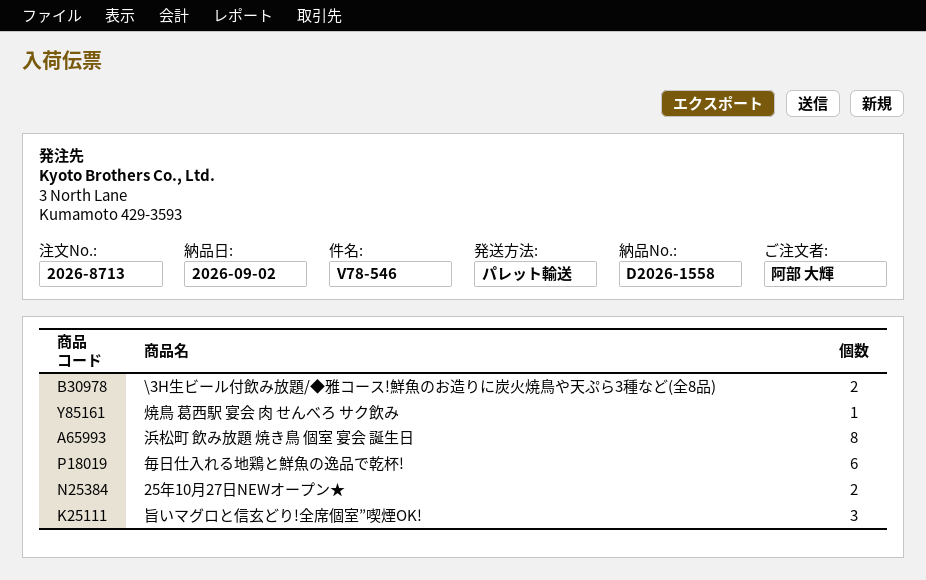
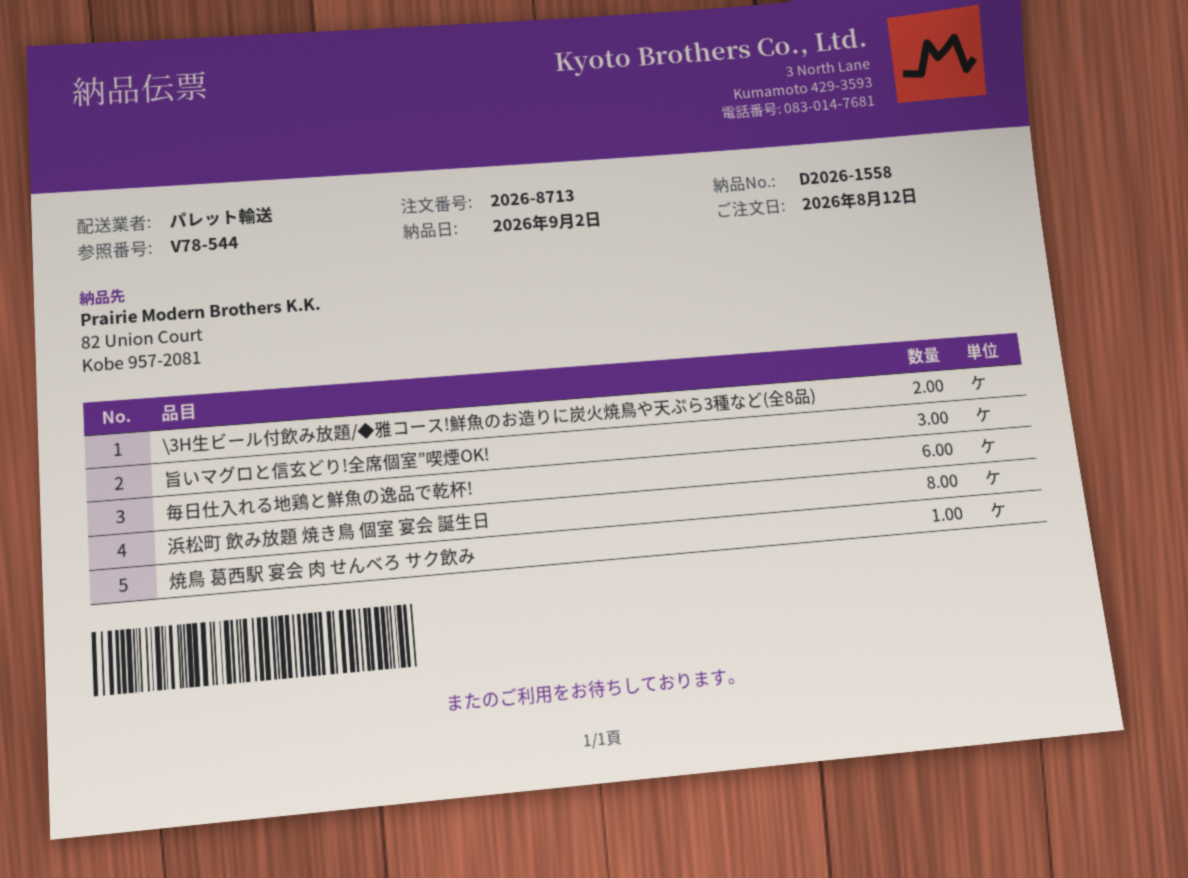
reference: V78-546 -> V78-544
25年10月27日NEWオープン★: 2 -> none

